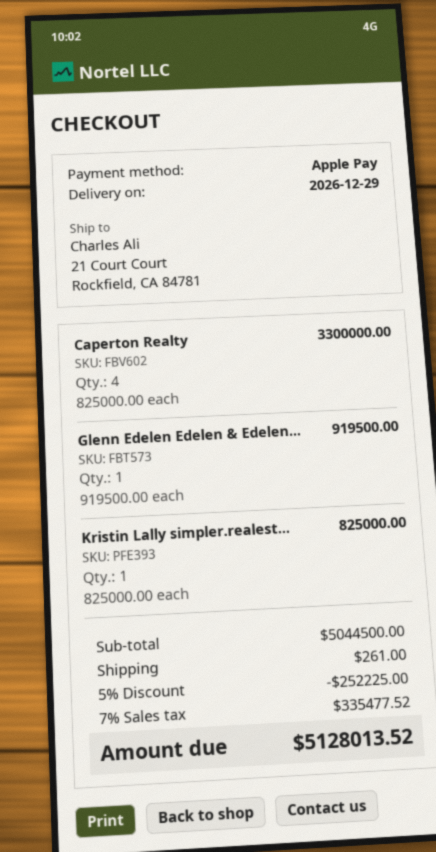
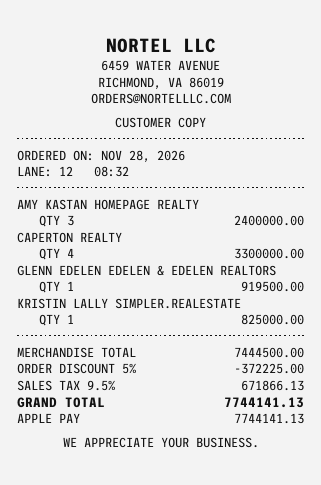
AMY KASTAN HOMEPAGE REALTY: none -> 3 for 2400000.00
subtotal: 5044500.00 -> 7444500.00
discount: 5% = 252225.00 -> 5% = 372225.00
shipping: 261.00 -> none
tax: 7% = 335477.52 -> 9.5% = 671866.13
total: 5128013.52 -> 7744141.13

